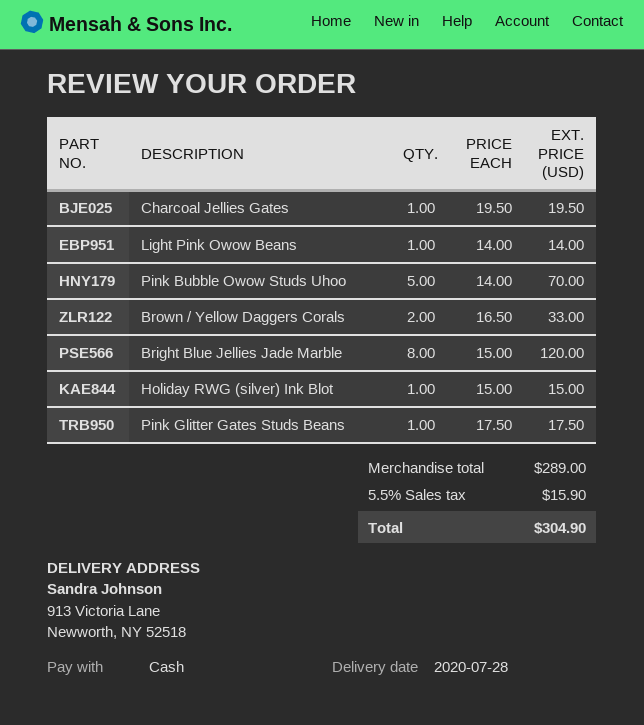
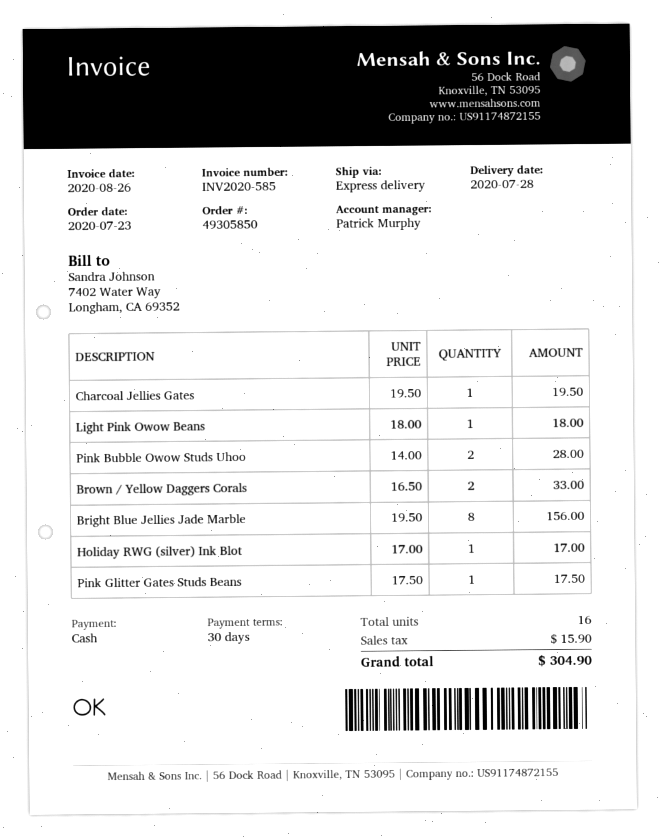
Light Pink Owow Beans: 1 x 14.00 = 14.00 -> 1 x 18.00 = 18.00
Pink Bubble Owow Studs Uhoo: 5 x 14.00 = 70.00 -> 2 x 14.00 = 28.00
Bright Blue Jellies Jade Marble: 8 x 15.00 = 120.00 -> 8 x 19.50 = 156.00
Holiday RWG (silver) Ink Blot: 1 x 15.00 = 15.00 -> 1 x 17.00 = 17.00

